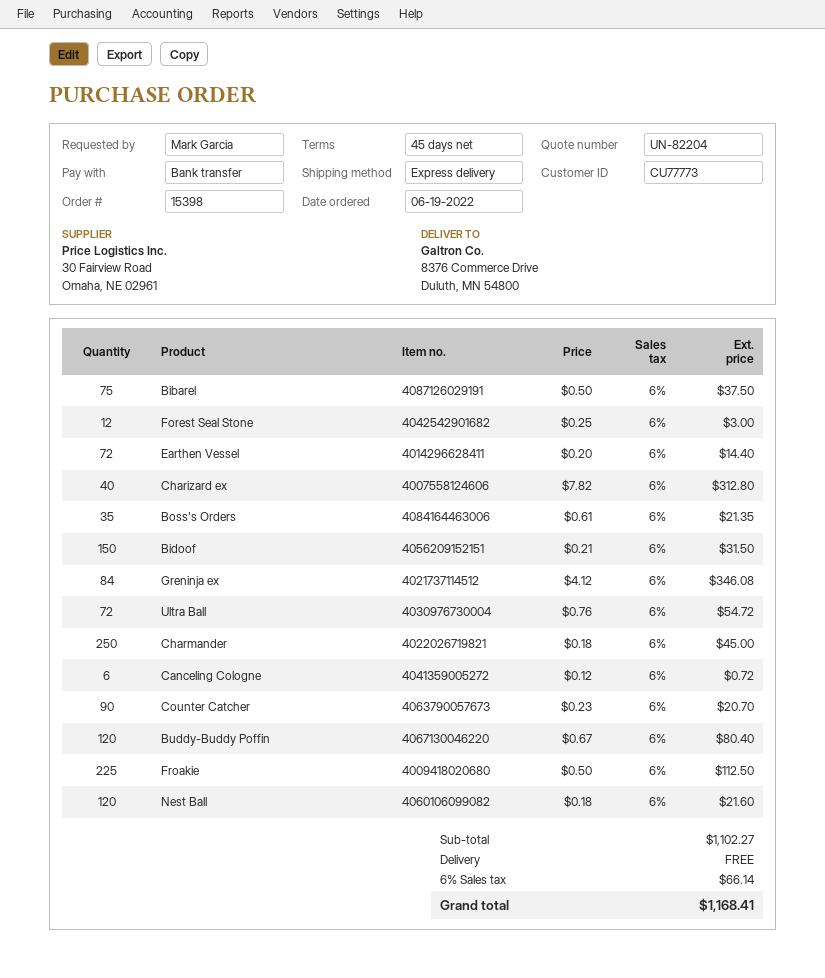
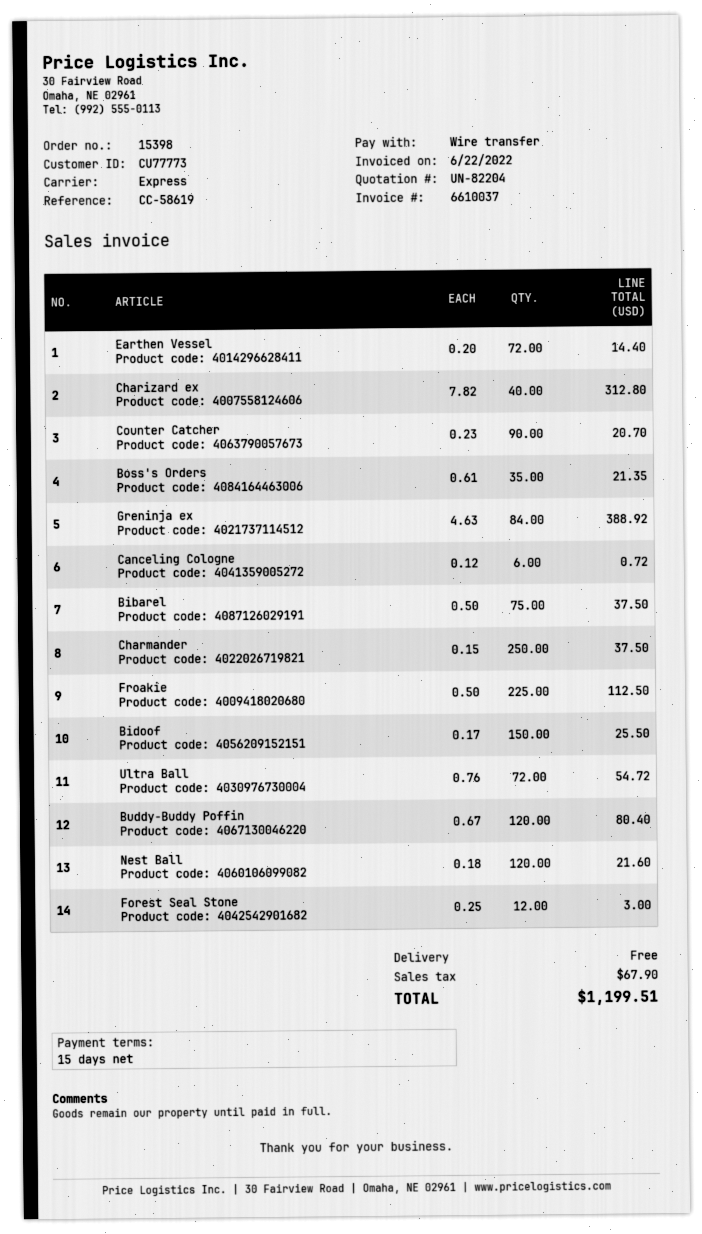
payment terms: 45 days -> 15 days
Bidoof: 150 x 0.21 = 31.50 -> 150 x 0.17 = 25.50
Greninja ex: 84 x 4.12 = 346.08 -> 84 x 4.63 = 388.92
Charmander: 250 x 0.18 = 45.00 -> 250 x 0.15 = 37.50
tax: 66.14 -> 67.90
total: 1168.41 -> 1199.51

